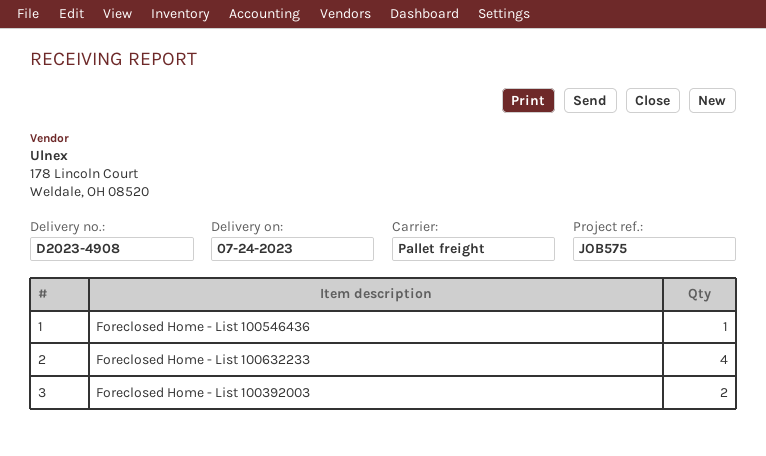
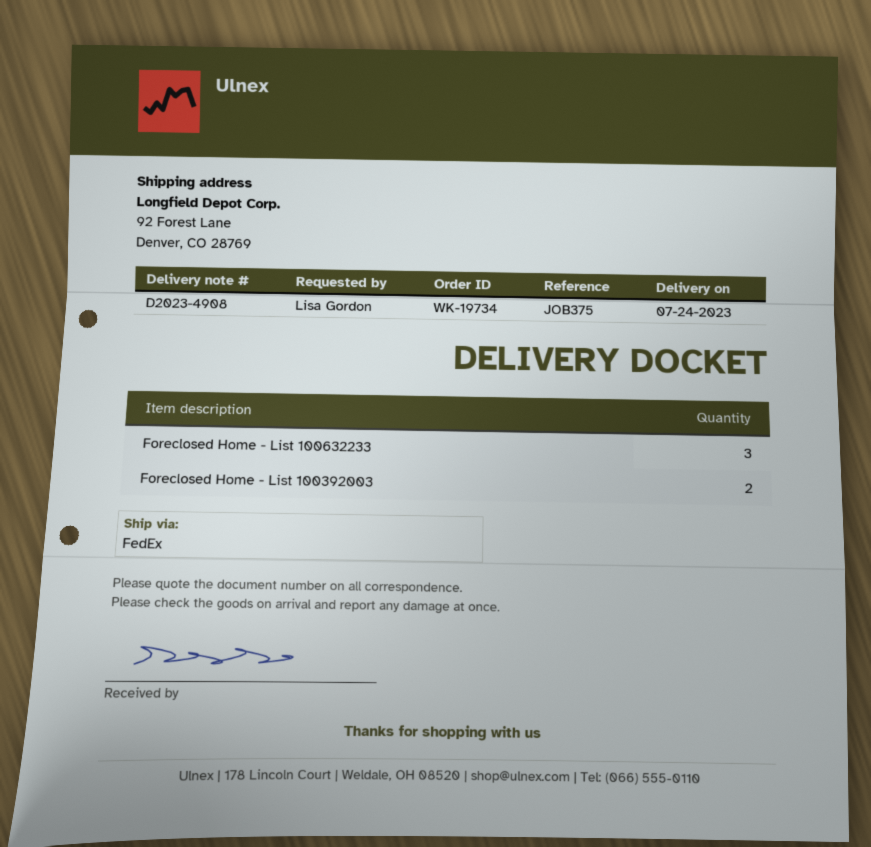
reference: JOB575 -> JOB375
shipping method: pallet freight -> FedEx
Foreclosed Home - List 100546436: 1 -> none
Foreclosed Home - List 100632233: 4 -> 3

